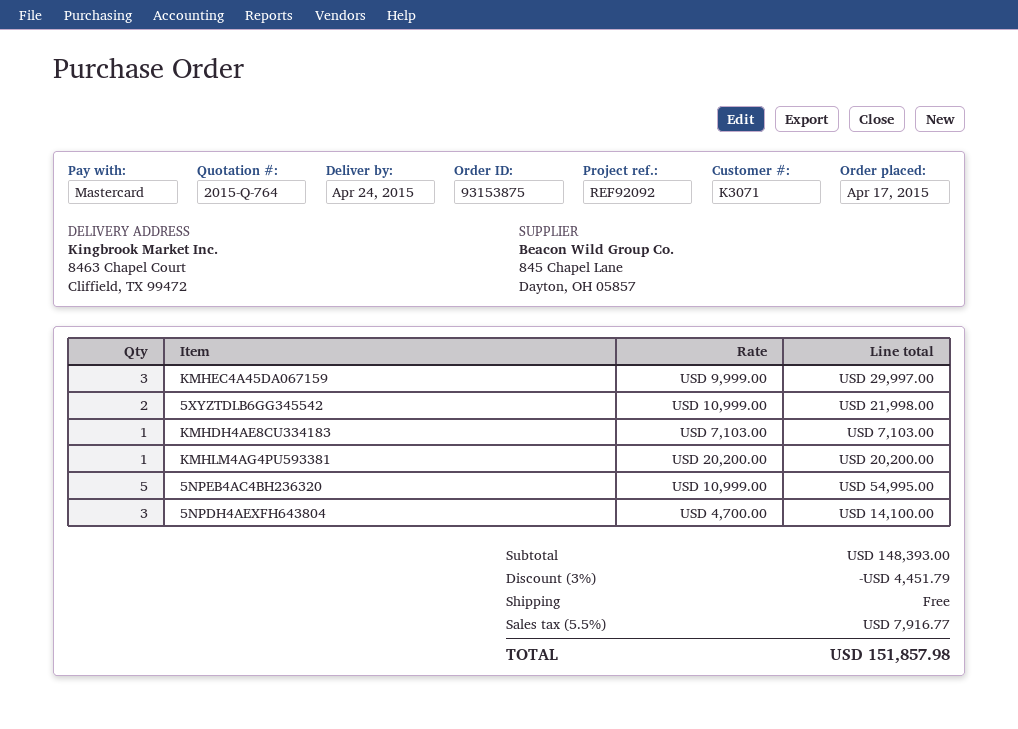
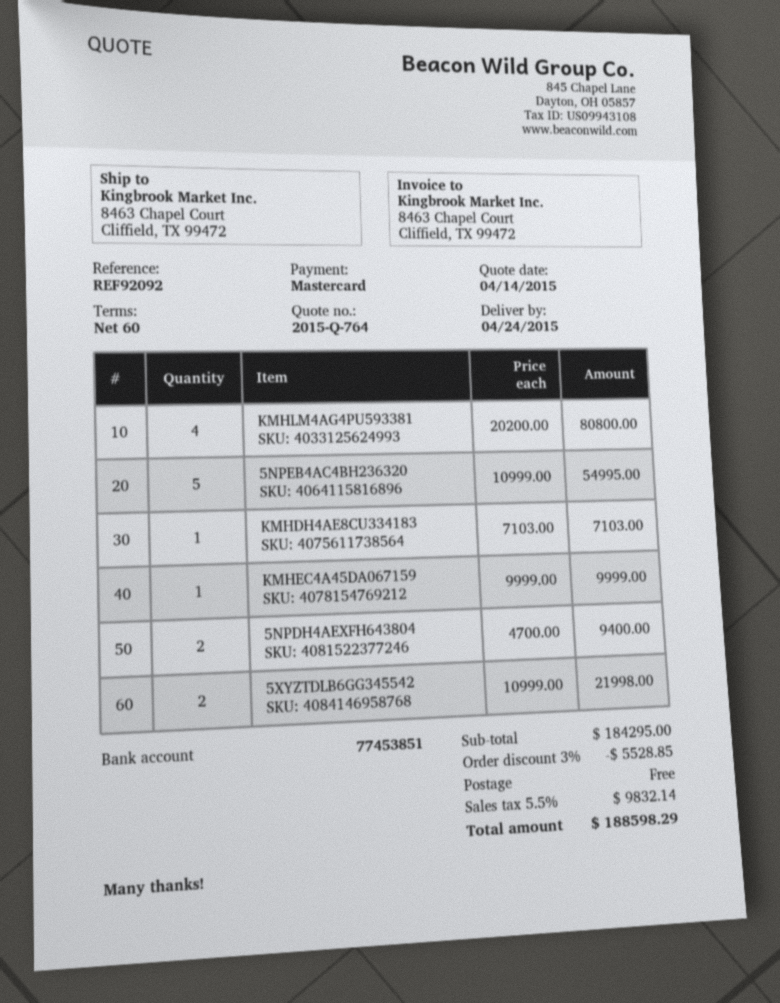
KMHEC4A45DA067159: 3 x 9999.00 = 29997.00 -> 1 x 9999.00 = 9999.00
KMHLM4AG4PU593381: 1 x 20200.00 = 20200.00 -> 4 x 20200.00 = 80800.00
5NPDH4AEXFH643804: 3 x 4700.00 = 14100.00 -> 2 x 4700.00 = 9400.00
subtotal: 148393.00 -> 184295.00
discount: 3% = 4451.79 -> 3% = 5528.85
tax: 5.5% = 7916.77 -> 5.5% = 9832.14
total: 151857.98 -> 188598.29

